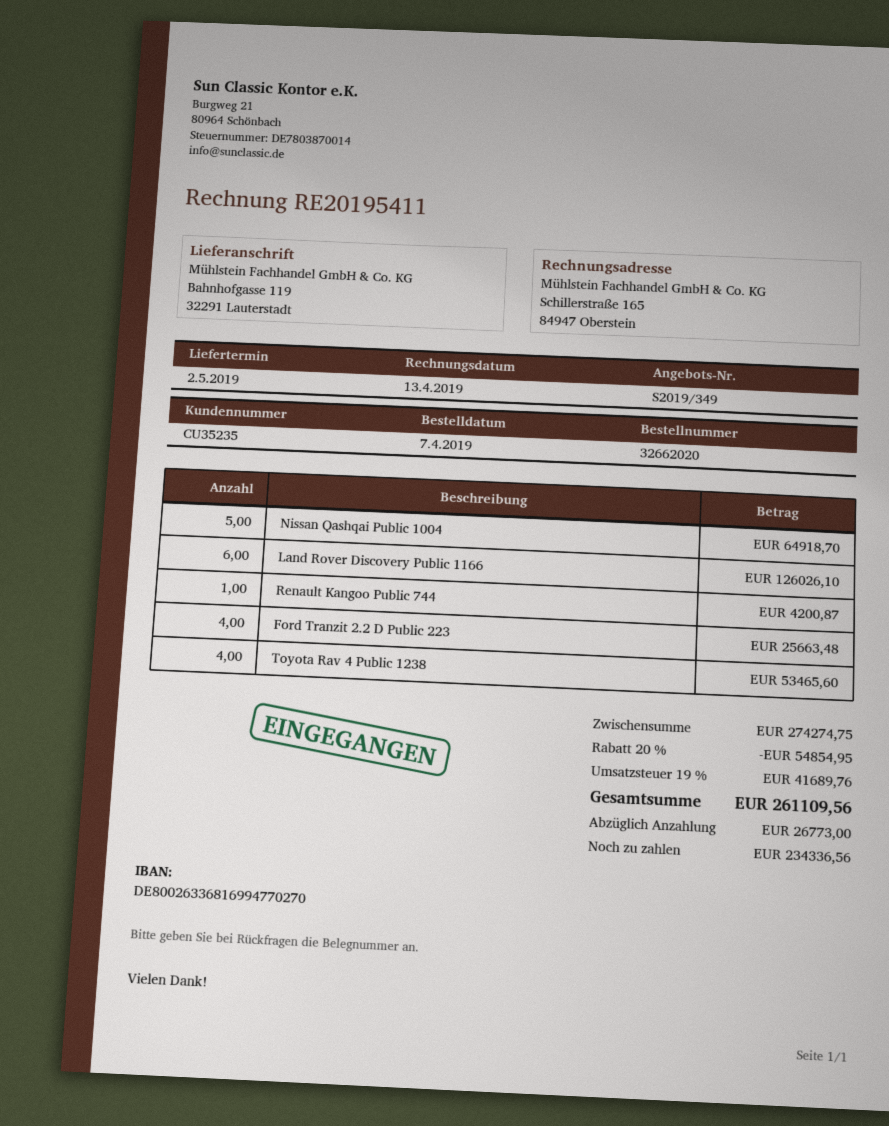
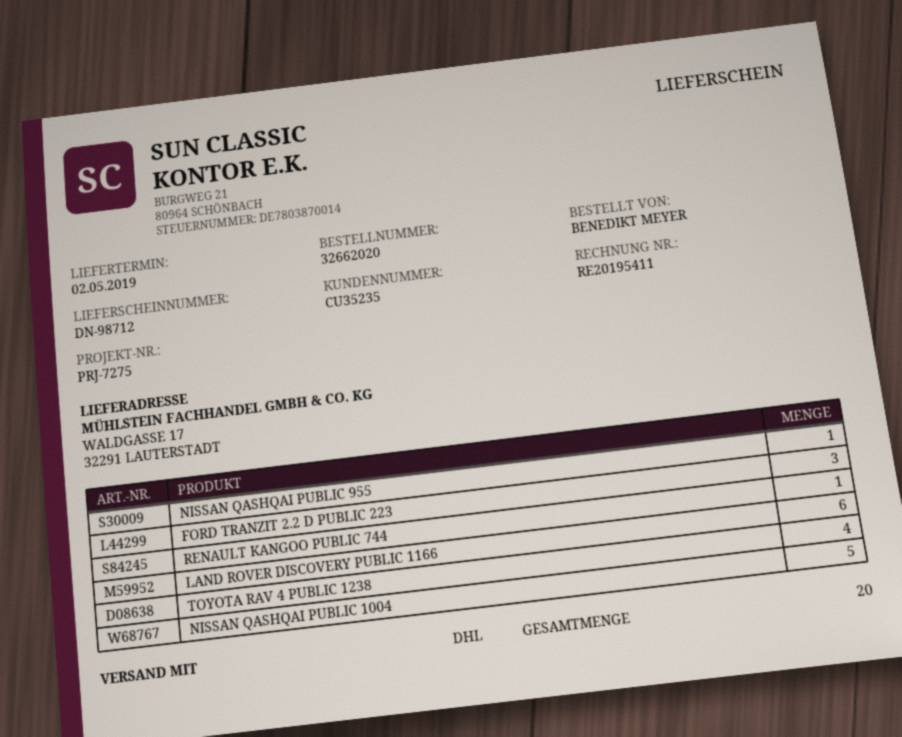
ship to: Bahnhofgasse 119, 32291 Lauterstadt -> WALDGASSE 17, 32291 LAUTERSTADT
Ford Tranzit 2.2 D Public 223: 4 -> 3
NISSAN QASHQAI PUBLIC 955: none -> 1

